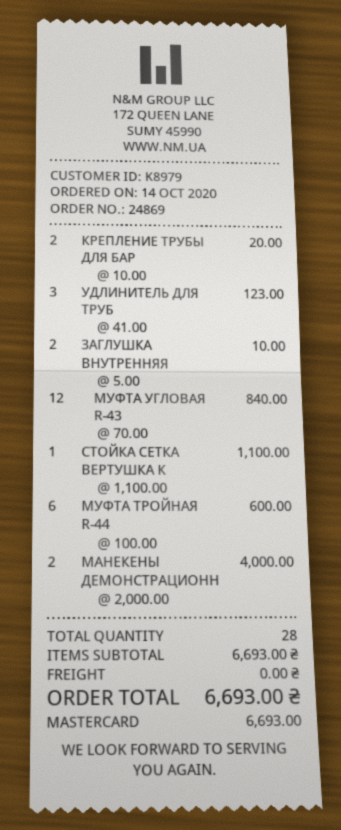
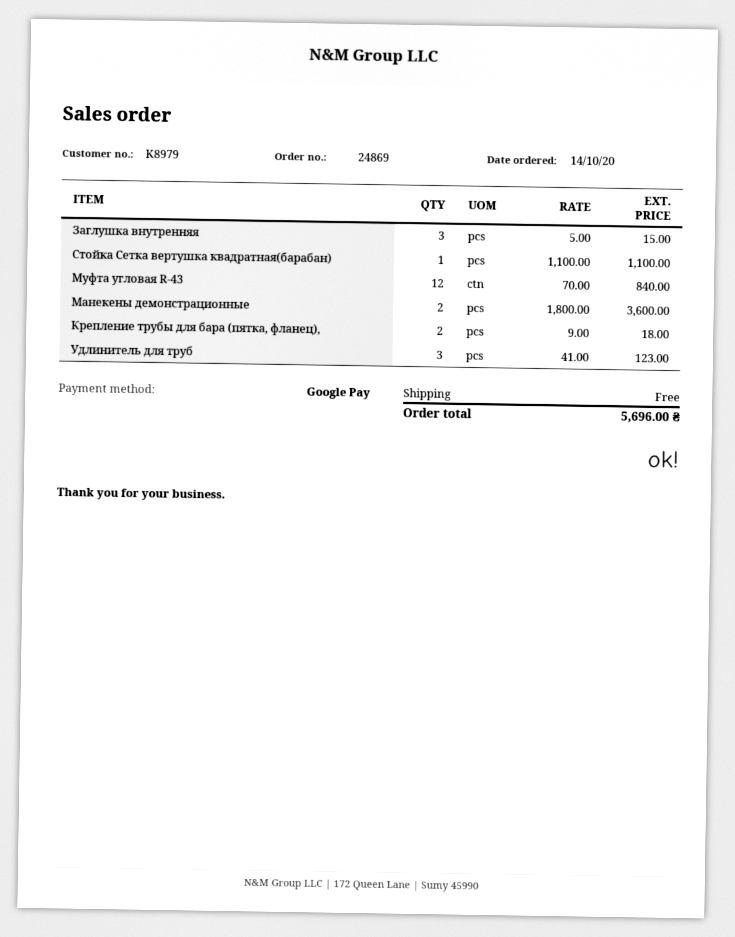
payment method: Mastercard -> Google Pay
КРЕПЛЕНИЕ ТРУБЫ ДЛЯ БАР: 2 x 10.00 = 20.00 -> 2 x 9.00 = 18.00
ЗАГЛУШКА ВНУТРЕННЯЯ: 2 x 5.00 = 10.00 -> 3 x 5.00 = 15.00
МУФТА ТРОЙНАЯ R-44: 6 x 100.00 = 600.00 -> none
МАНЕКЕНЫ ДЕМОНСТРАЦИОНН: 2 x 2000.00 = 4000.00 -> 2 x 1800.00 = 3600.00
total: 6693.00 -> 5696.00

